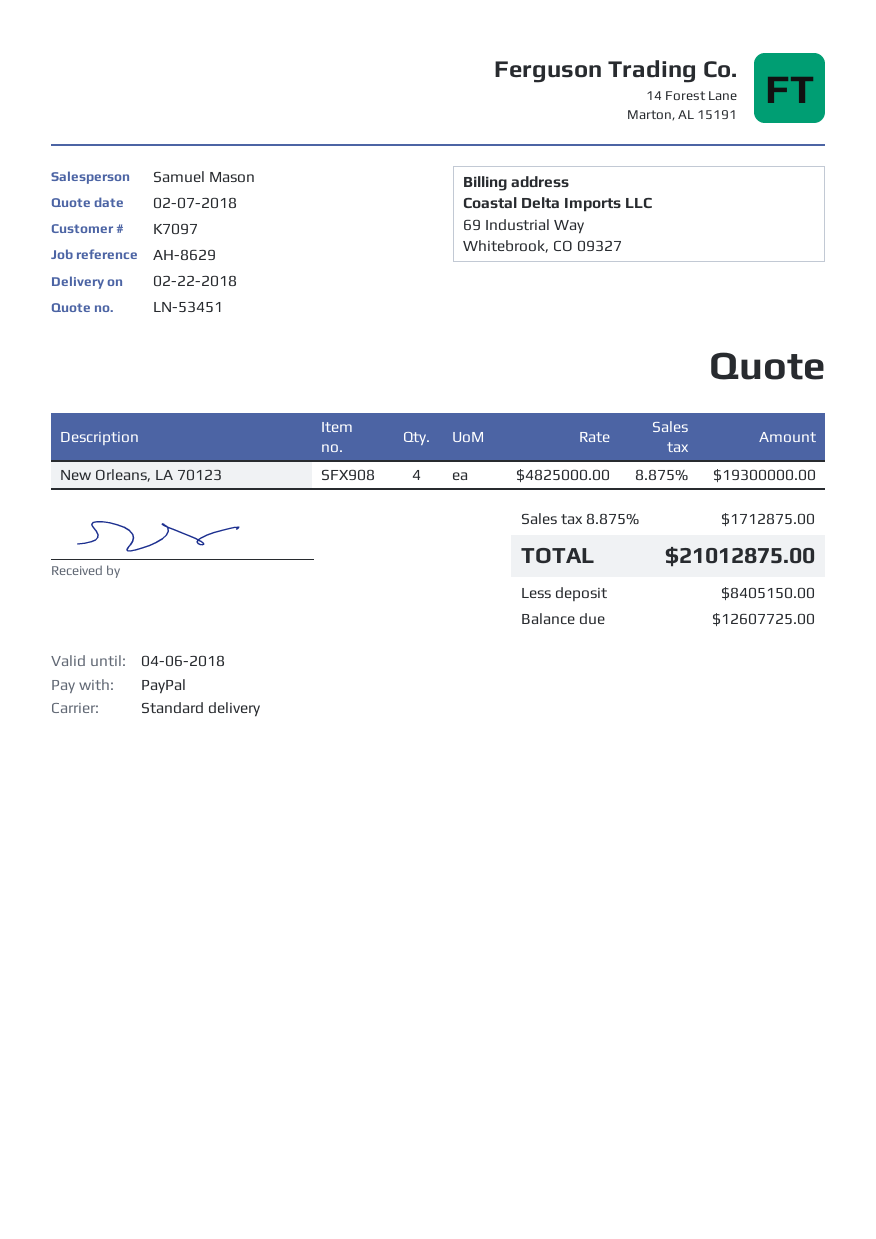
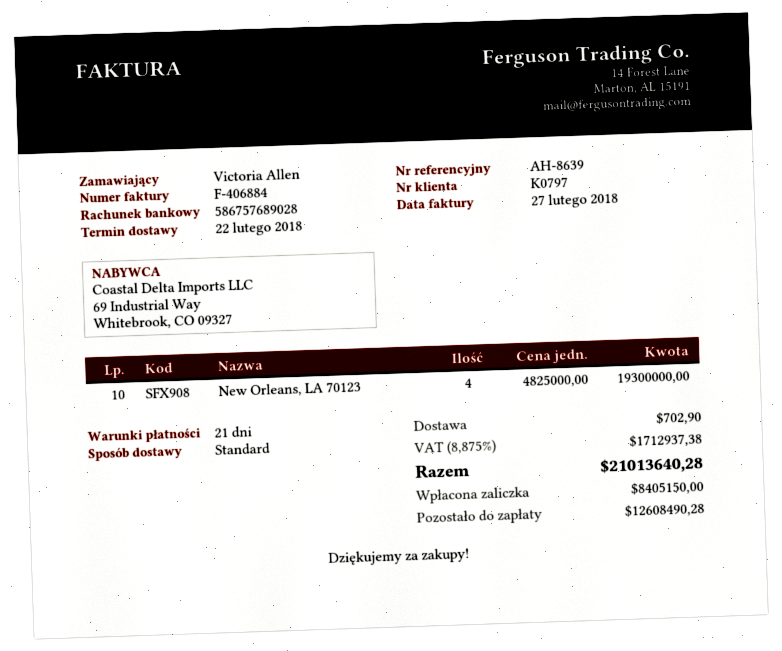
customer number: K7097 -> K0797
reference: AH-8629 -> AH-8639
shipping: none -> 702.90
tax: 8.875% = 1712875.00 -> 8.875% = 1712937.38
total: 21012875.00 -> 21013640.28
balance: 12607725.00 -> 12608490.28

